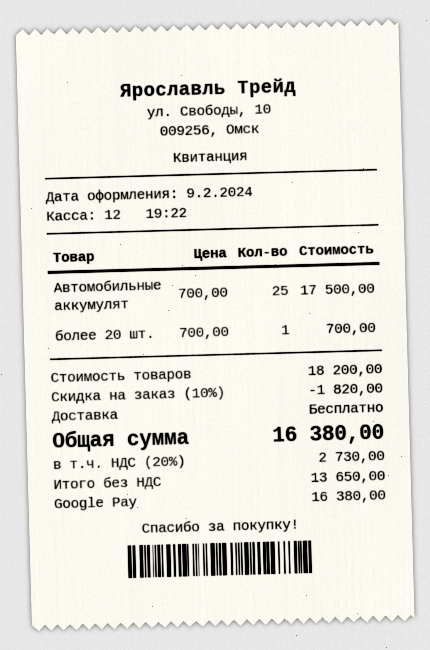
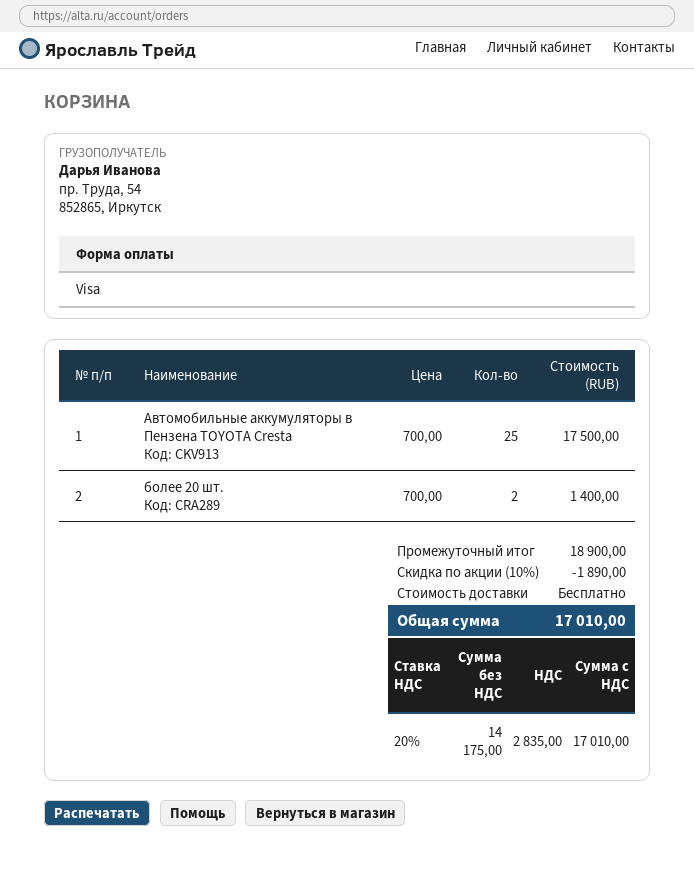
payment method: Google Pay -> Visa
более 20 шт.: 1 x 700.00 = 700.00 -> 2 x 700.00 = 1400.00
subtotal: 18200.00 -> 18900.00
discount: 10% = 1820.00 -> 10% = 1890.00
net: 13650.00 -> 14175.00
tax: 20% = 2730.00 -> 20% = 2835.00
total: 16380.00 -> 17010.00

